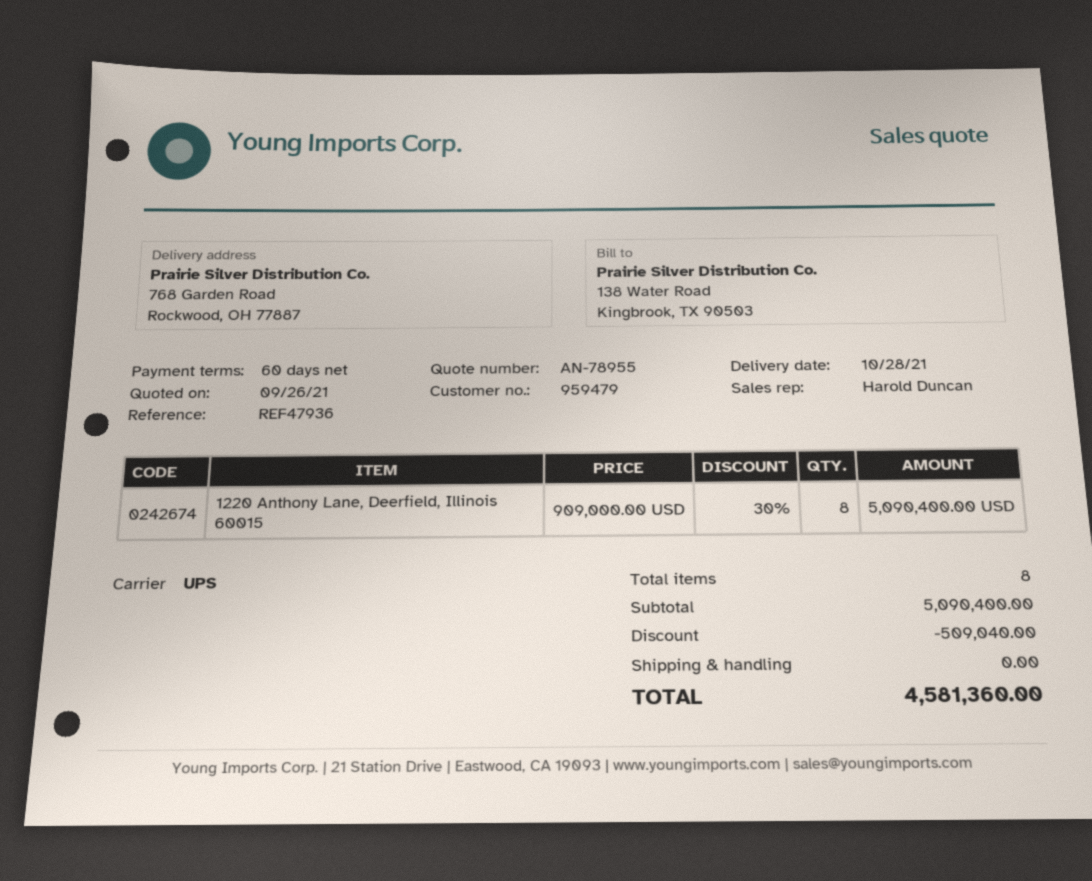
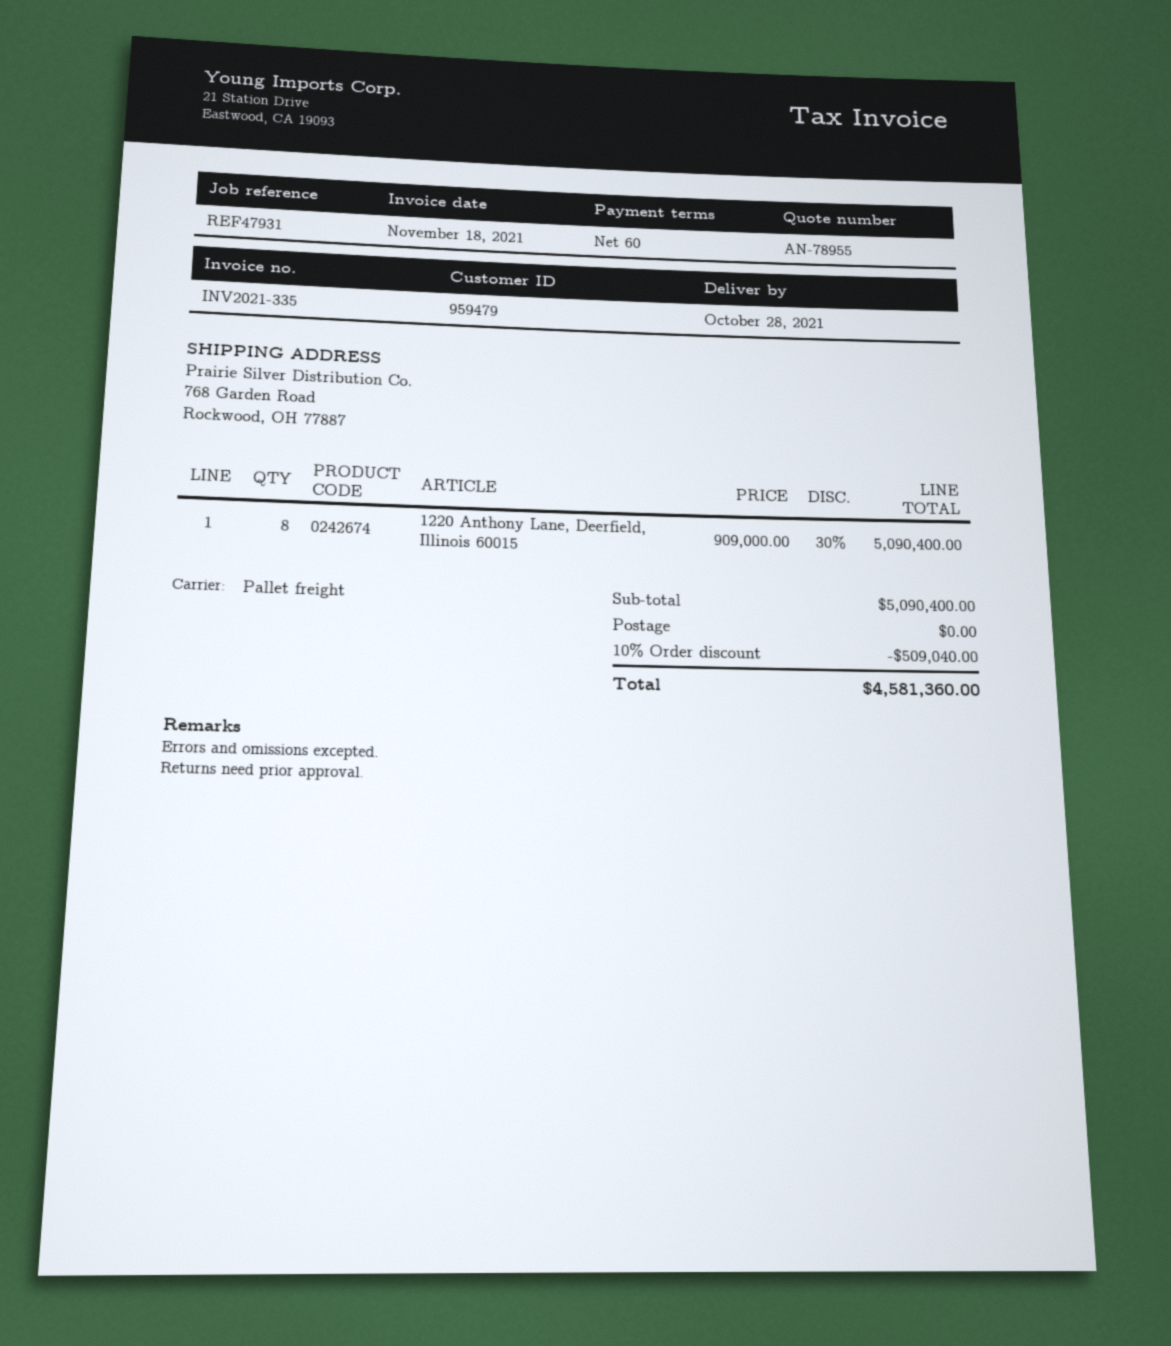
reference: REF47936 -> REF47931
shipping method: UPS -> pallet freight

